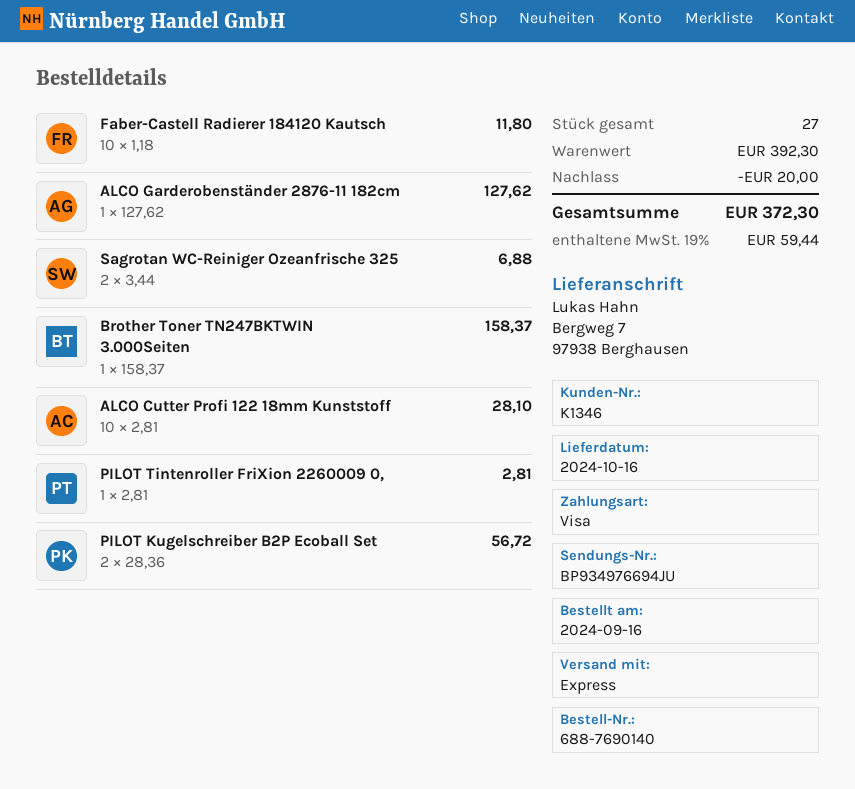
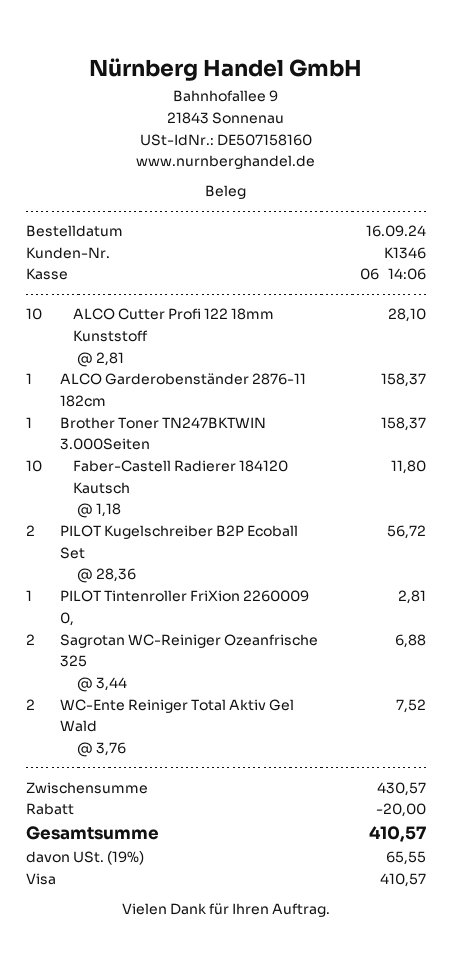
ALCO Garderobenständer 2876-11 182cm: 1 x 127.62 = 127.62 -> 1 x 158.37 = 158.37
WC-Ente Reiniger Total Aktiv Gel Wald: none -> 2 x 3.76 = 7.52
subtotal: 392.30 -> 430.57
tax: 19% = 59.44 -> 19% = 65.55
total: 372.30 -> 410.57

